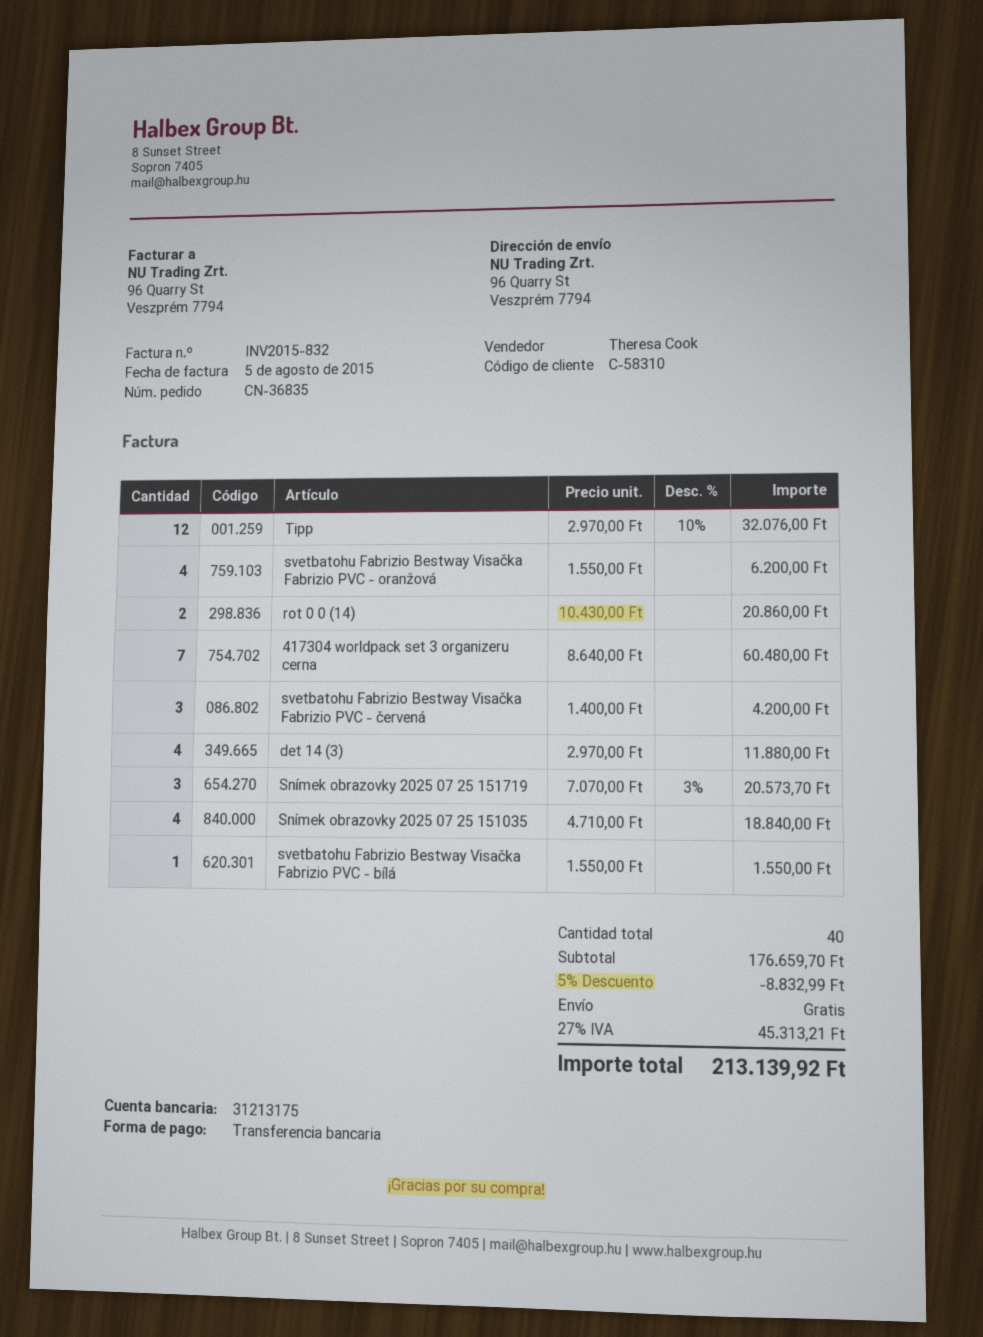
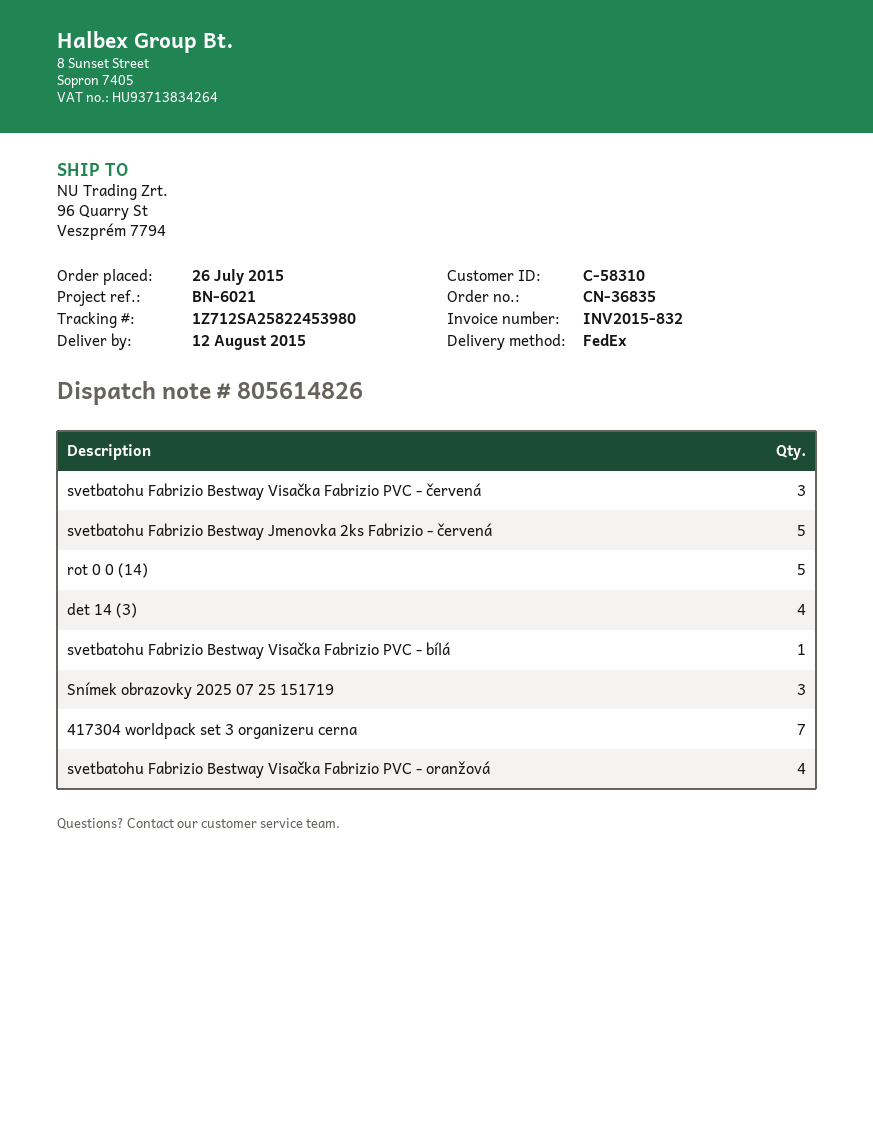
Tipp: 12 -> none
rot 0 0 (14): 2 -> 5
Snímek obrazovky 2025 07 25 151035: 4 -> none
svetbatohu Fabrizio Bestway Jmenovka 2ks Fabrizio - červená: none -> 5

